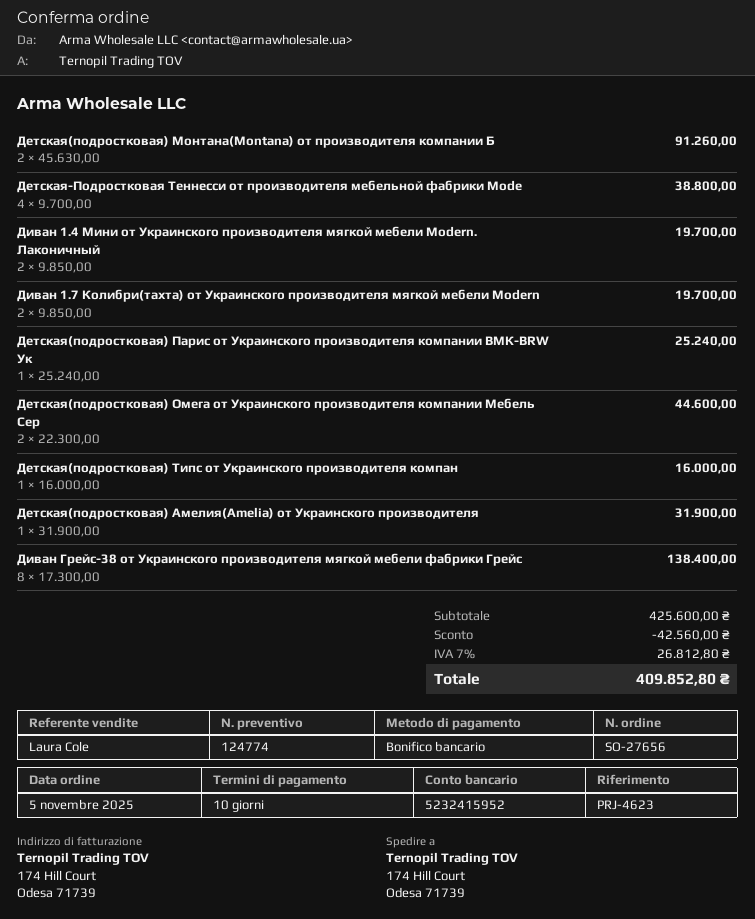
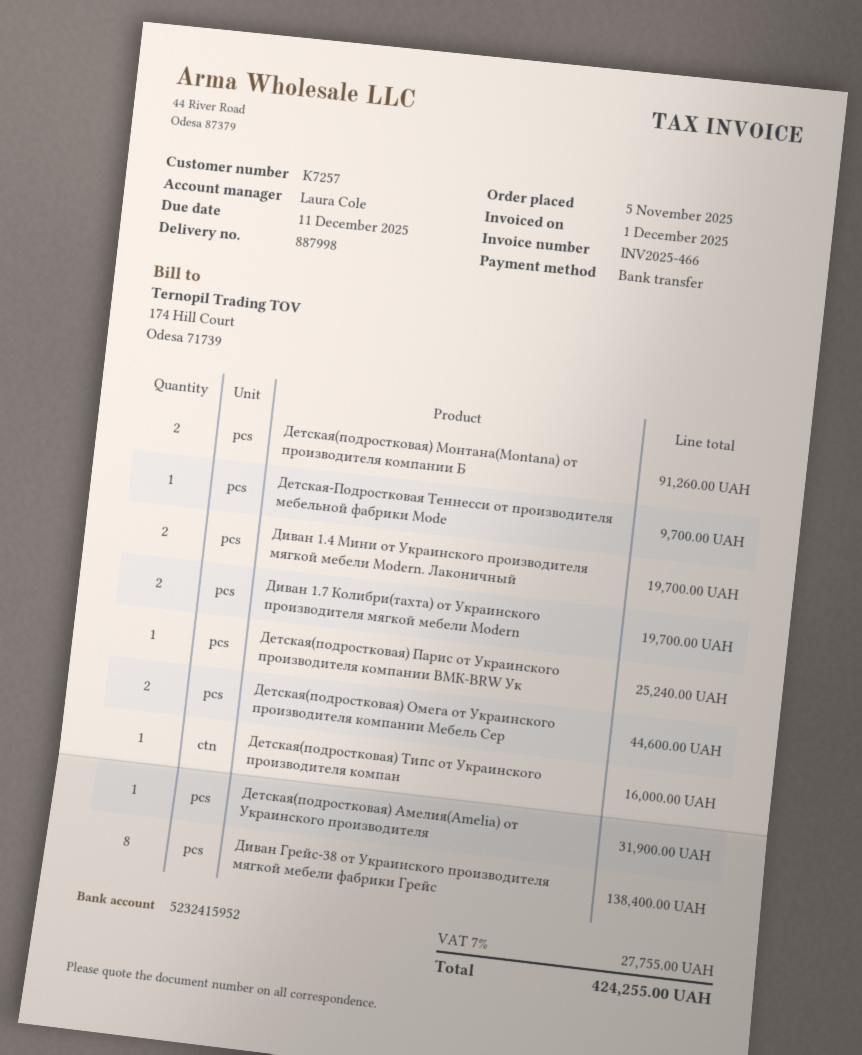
Детская-Подростковая Теннесси от производителя мебельной фабрики Mode: 4 for 38800.00 -> 1 for 9700.00
discount: 42560.00 -> none
tax: 7% = 26812.80 -> 7% = 27755.00
total: 409852.80 -> 424255.00

